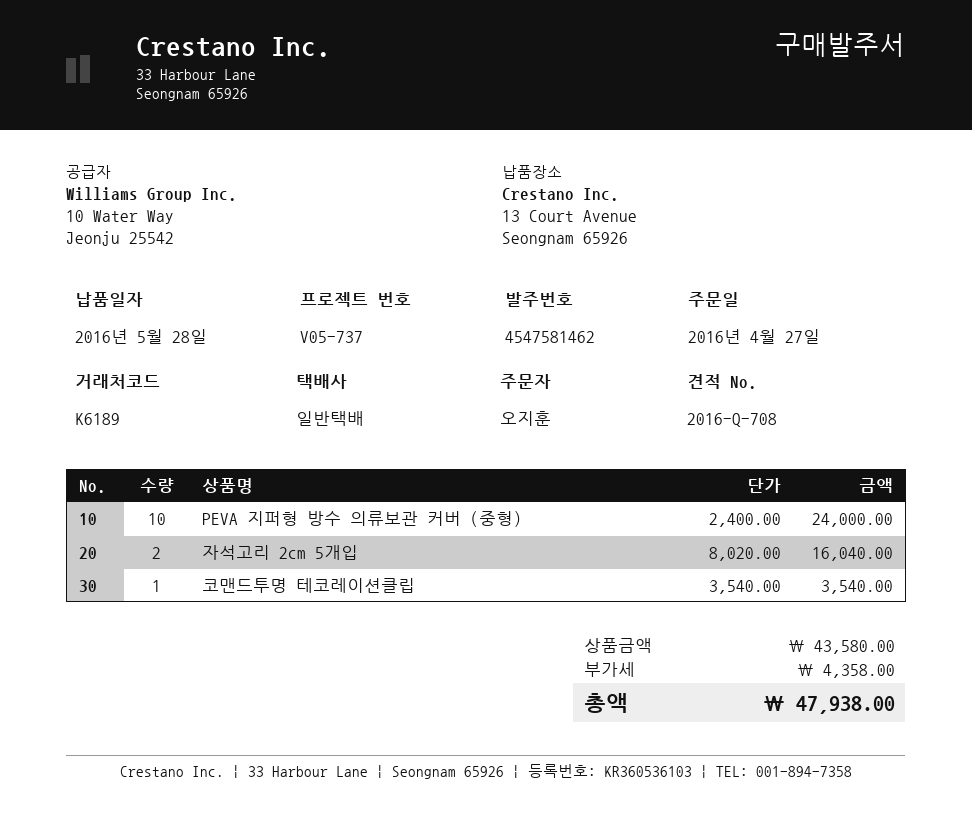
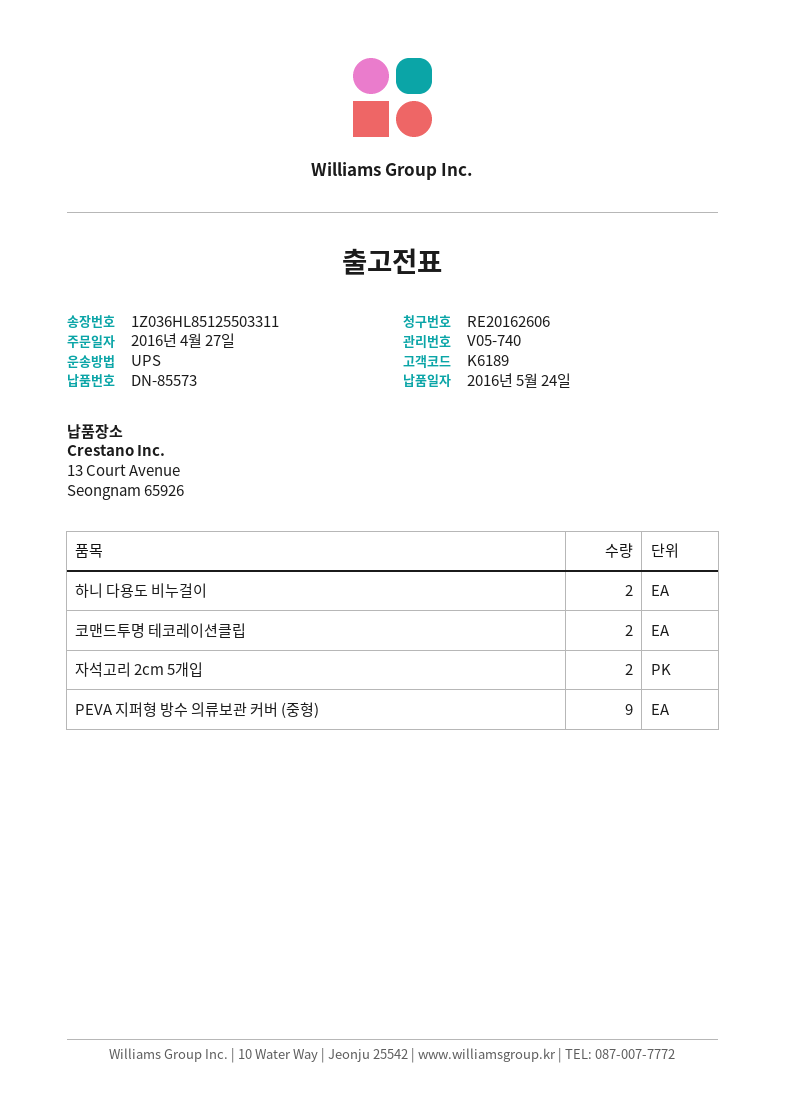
delivery date: 2016-05-28 -> 2016-05-24
reference: V05-737 -> V05-740
shipping method: standard -> UPS
PEVA 지퍼형 방수 의류보관 커버 (중형): 10 -> 9
코맨드투명 테코레이션클립: 1 -> 2
하니 다용도 비누걸이: none -> 2

